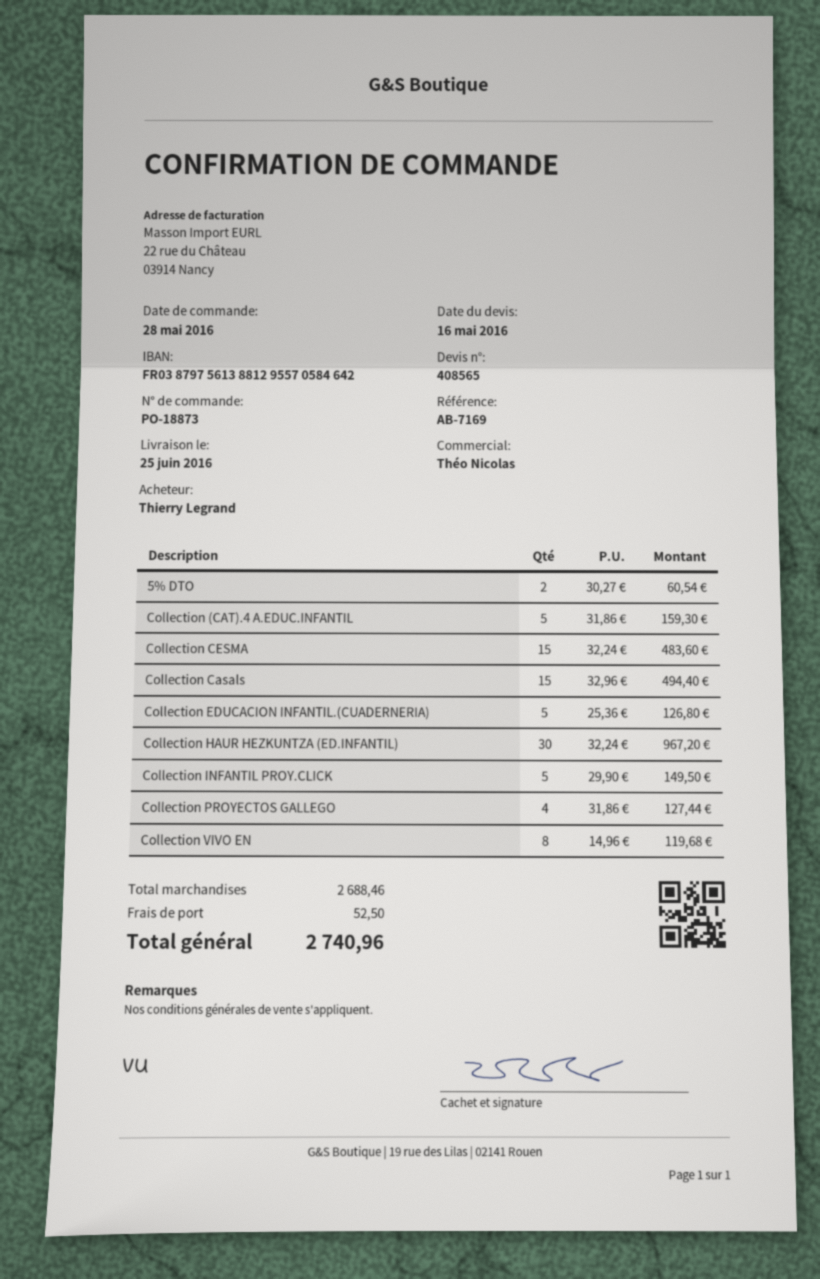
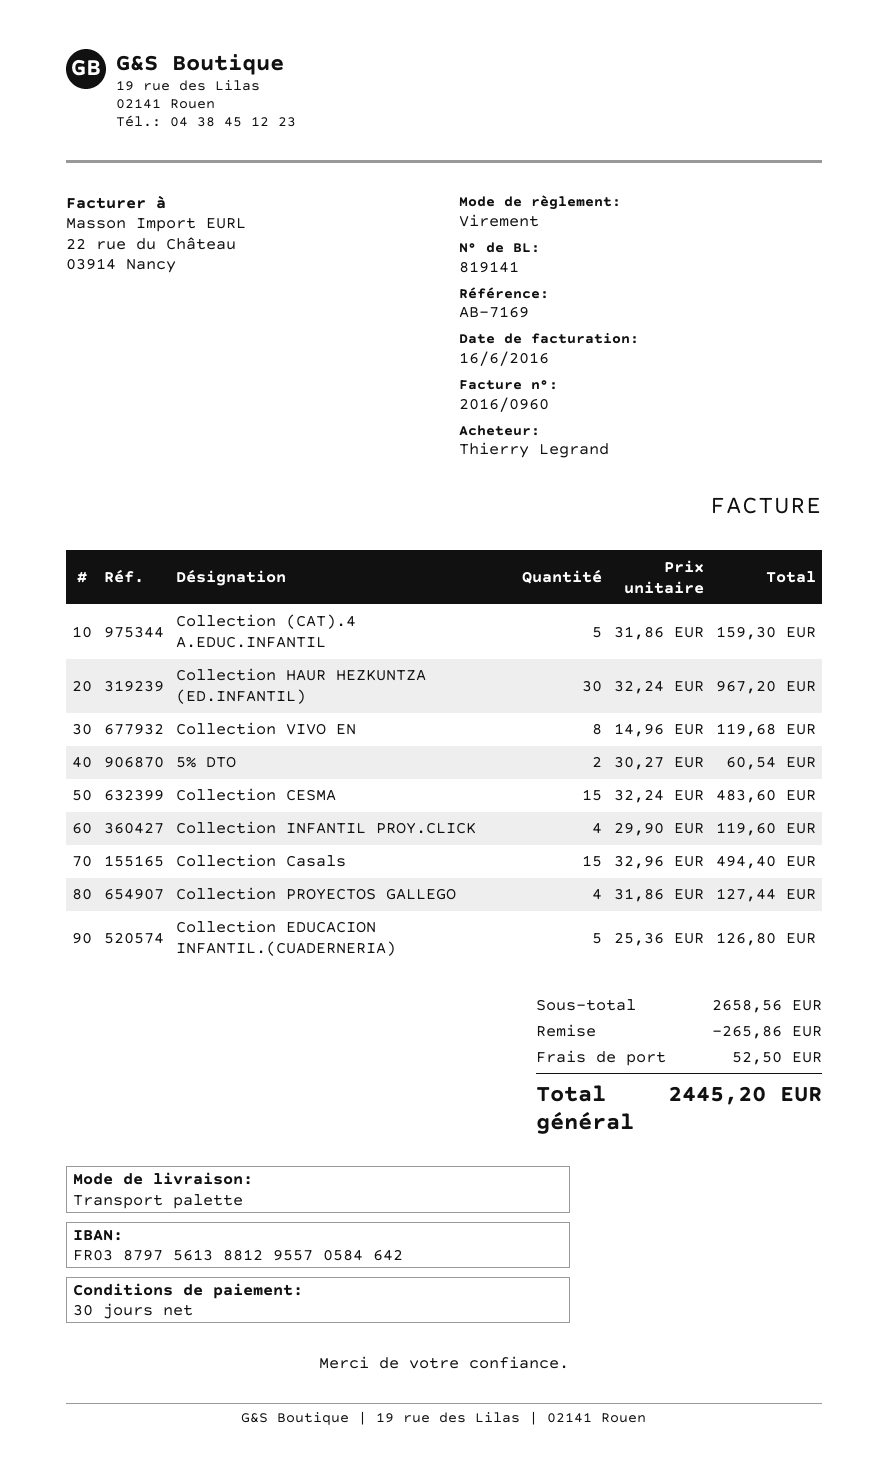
Collection INFANTIL PROY.CLICK: 5 x 29.90 = 149.50 -> 4 x 29.90 = 119.60
subtotal: 2688.46 -> 2658.56
discount: none -> 265.86
total: 2740.96 -> 2445.20

